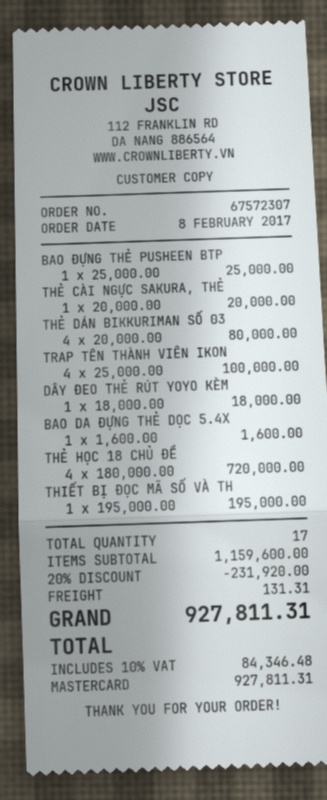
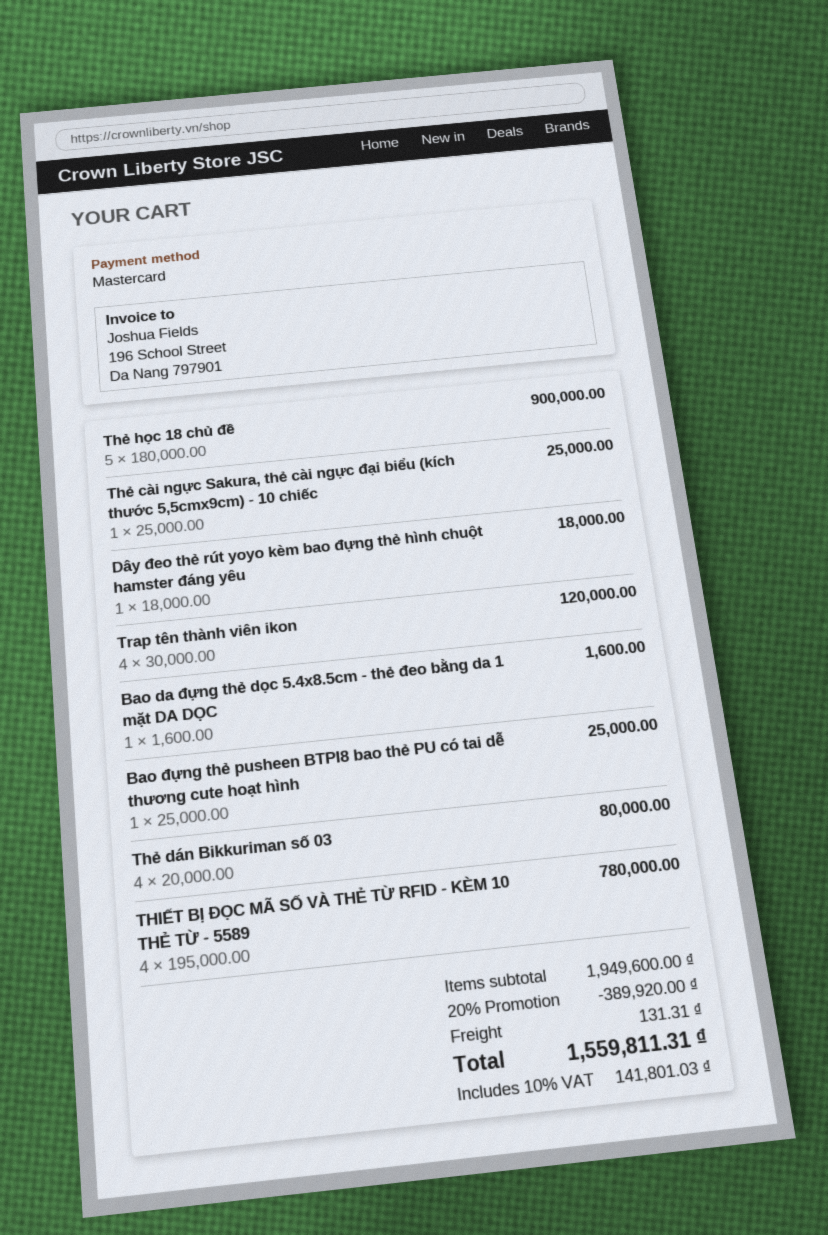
THẺ CÀI NGỰC SAKURA, THẺ: 1 x 20000.00 = 20000.00 -> 1 x 25000.00 = 25000.00
TRAP TÊN THÀNH VIÊN IKON: 4 x 25000.00 = 100000.00 -> 4 x 30000.00 = 120000.00
THẺ HỌC 18 CHỦ ĐỀ: 4 x 180000.00 = 720000.00 -> 5 x 180000.00 = 900000.00
THIẾT BỊ ĐỌC MÃ SỐ VÀ TH: 1 x 195000.00 = 195000.00 -> 4 x 195000.00 = 780000.00
subtotal: 1159600.00 -> 1949600.00
discount: 20% = 231920.00 -> 20% = 389920.00
tax: 10% = 84346.48 -> 10% = 141801.03
total: 927811.31 -> 1559811.31

